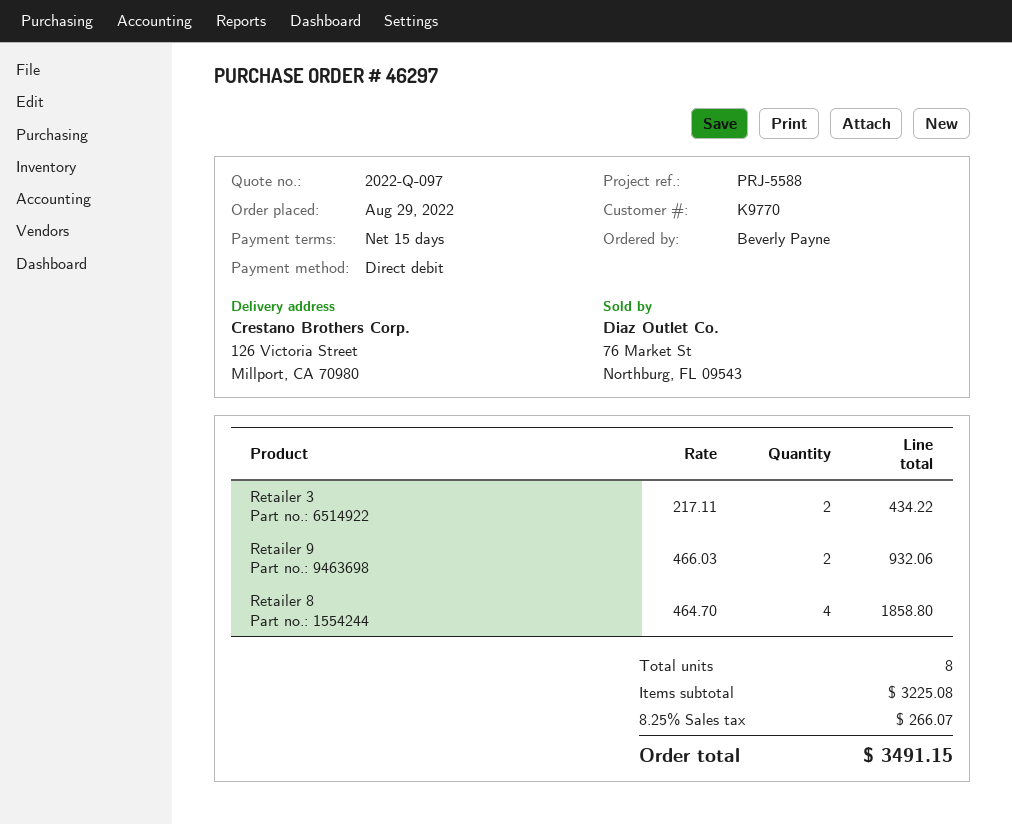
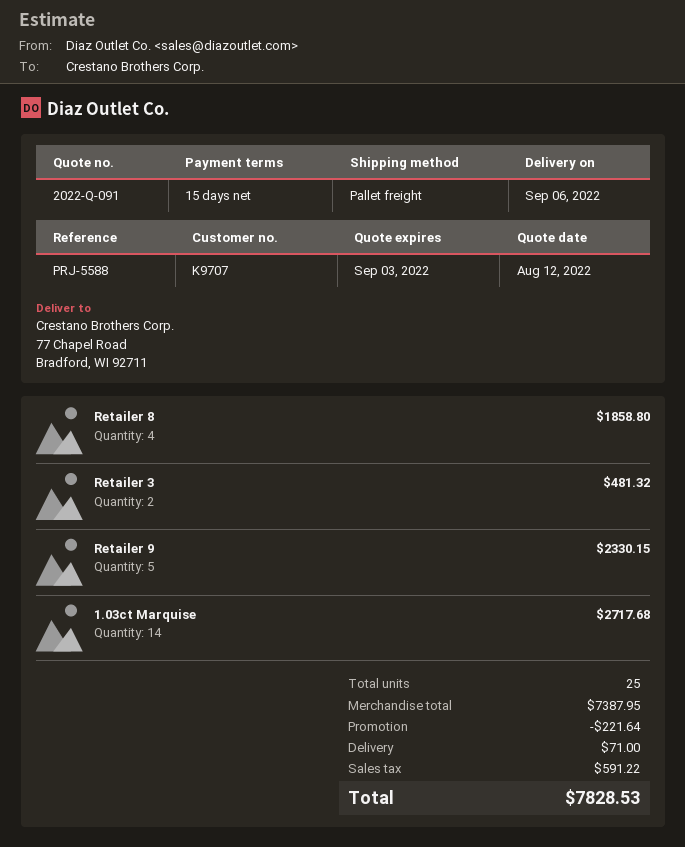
quote number: 2022-Q-097 -> 2022-Q-091
customer number: K9770 -> K9707
ship to: 126 Victoria Street, Millport, CA 70980 -> 77 Chapel Road, Bradford, WI 92711
Retailer 3: 2 for 434.22 -> 2 for 481.32
Retailer 9: 2 for 932.06 -> 5 for 2330.15
1.03ct Marquise: none -> 14 for 2717.68
total quantity: 8 -> 25
subtotal: 3225.08 -> 7387.95
discount: none -> 221.64
shipping: none -> 71.00
tax: 266.07 -> 591.22
total: 3491.15 -> 7828.53

